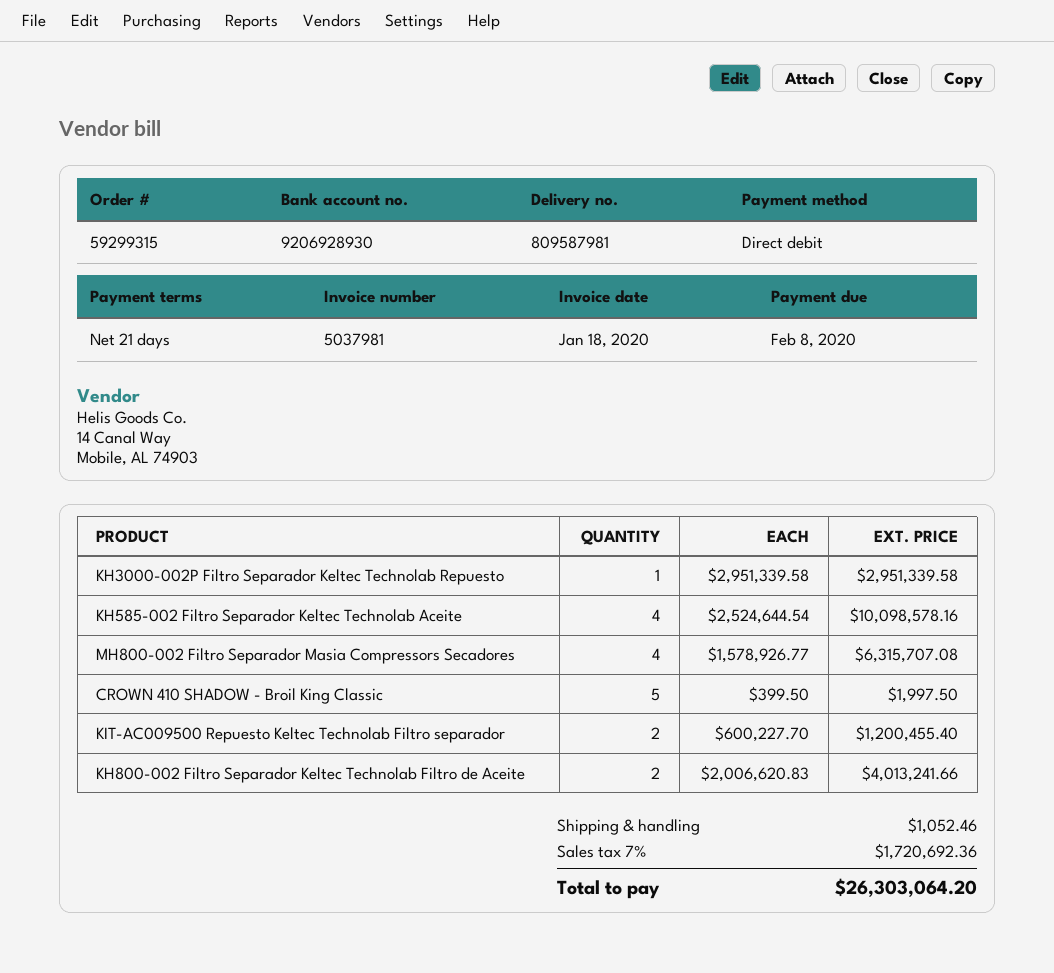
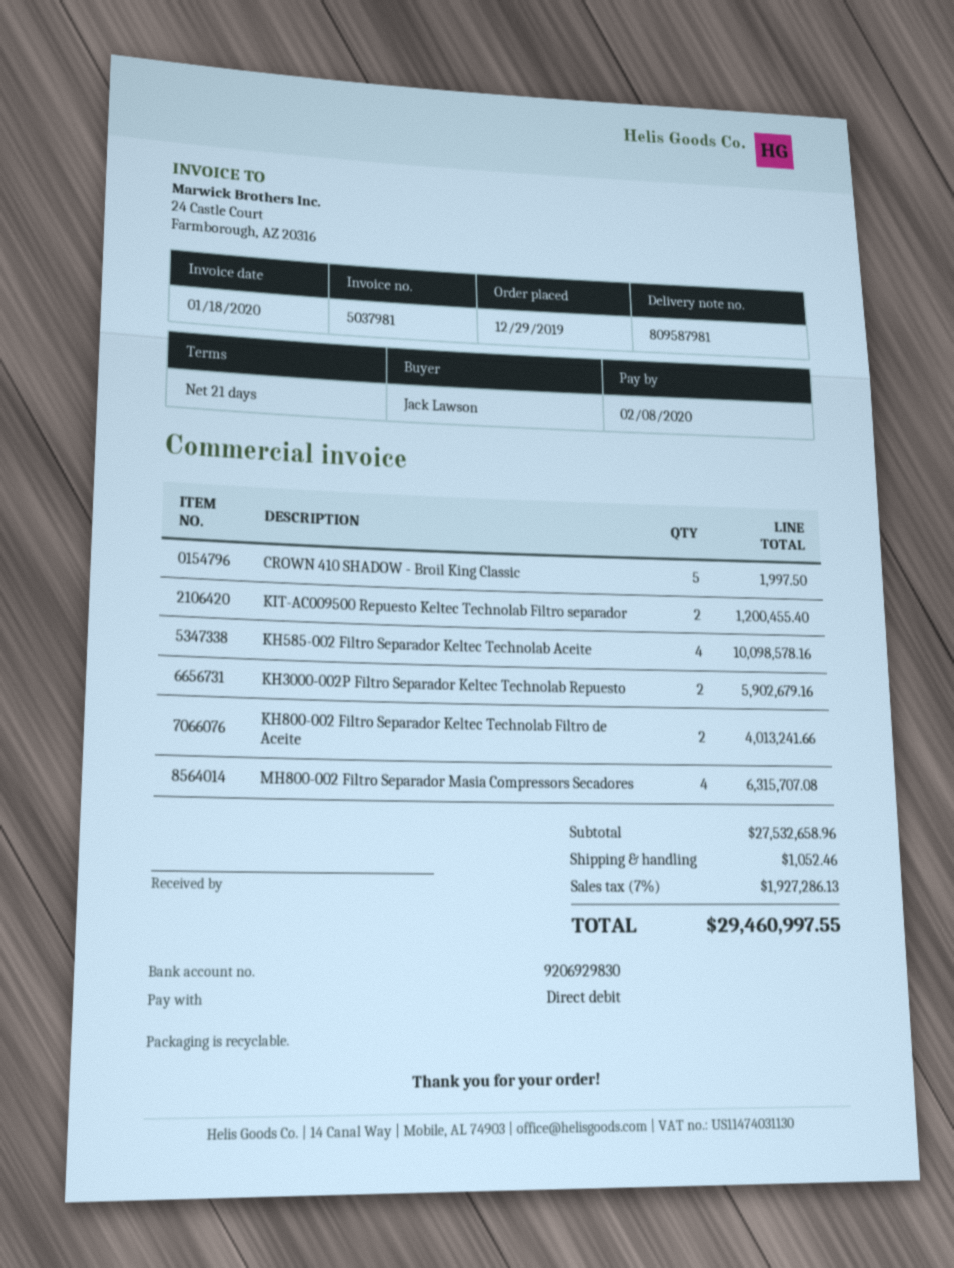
bank account: 9206928930 -> 9206929830
KH3000-002P Filtro Separador Keltec Technolab Repuesto: 1 for 2951339.58 -> 2 for 5902679.16
tax: 7% = 1720692.36 -> 7% = 1927286.13
total: 26303064.20 -> 29460997.55

